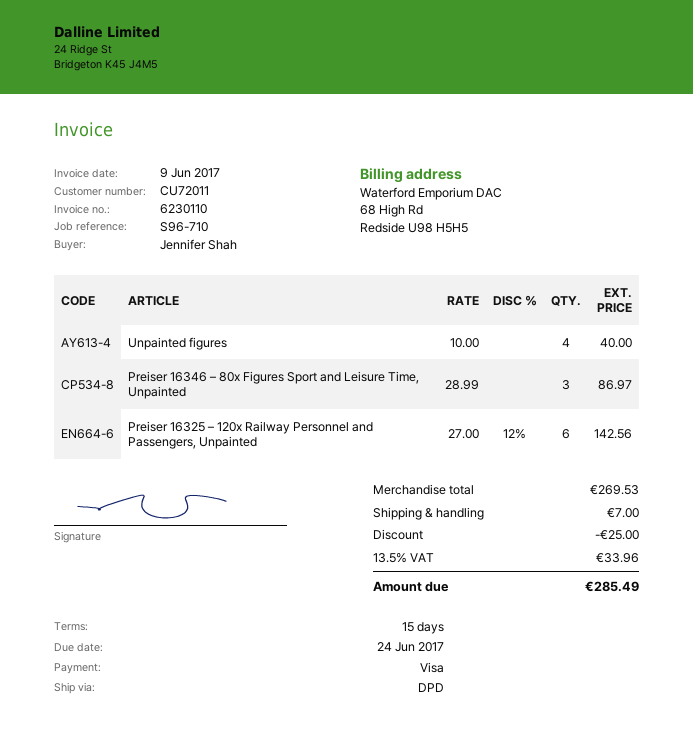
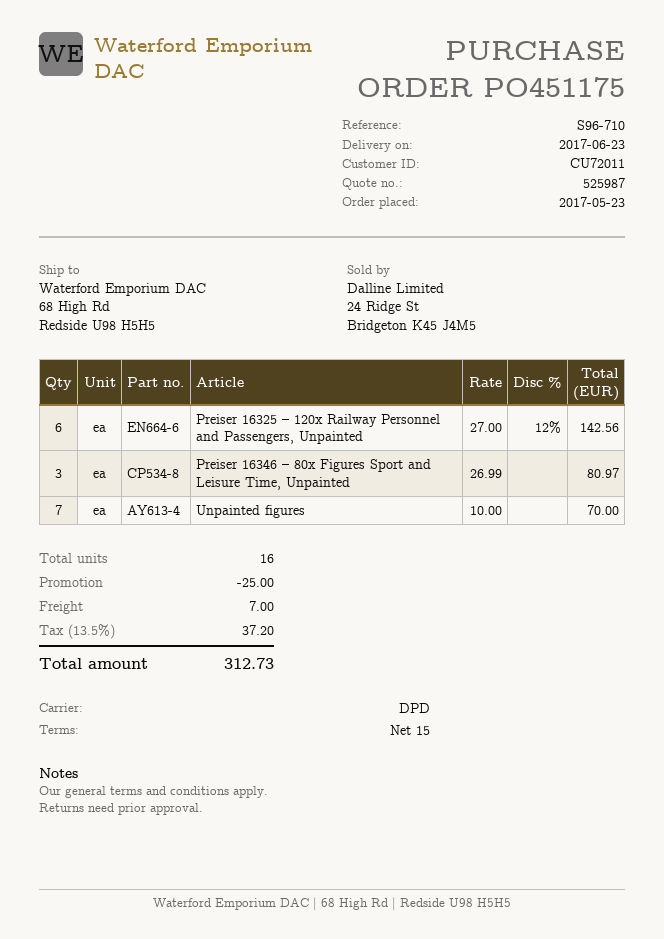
Unpainted figures: 4 x 10.00 = 40.00 -> 7 x 10.00 = 70.00
Preiser 16346 – 80x Figures Sport and Leisure Time, Unpainted: 3 x 28.99 = 86.97 -> 3 x 26.99 = 80.97
tax: 13.5% = 33.96 -> 13.5% = 37.20
total: 285.49 -> 312.73

